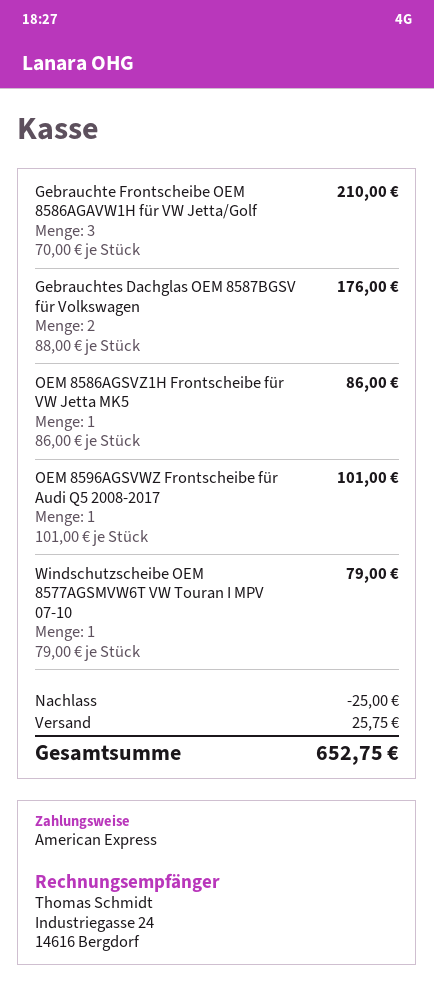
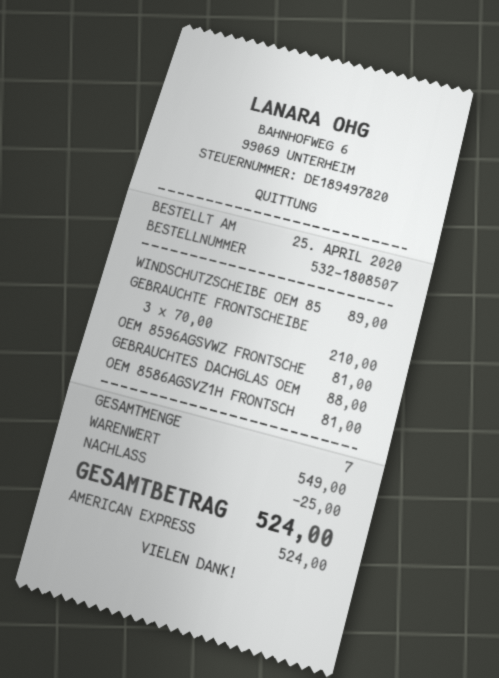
Gebrauchtes Dachglas OEM 8587BGSV für Volkswagen: 2 x 88.00 = 176.00 -> 1 x 88.00 = 88.00
OEM 8586AGSVZ1H Frontscheibe für VW Jetta MK5: 1 x 86.00 = 86.00 -> 1 x 81.00 = 81.00
OEM 8596AGSVWZ Frontscheibe für Audi Q5 2008-2017: 1 x 101.00 = 101.00 -> 1 x 81.00 = 81.00
Windschutzscheibe OEM 8577AGSMVW6T VW Touran I MPV 07-10: 1 x 79.00 = 79.00 -> 1 x 89.00 = 89.00
shipping: 25.75 -> none
total: 652.75 -> 524.00

